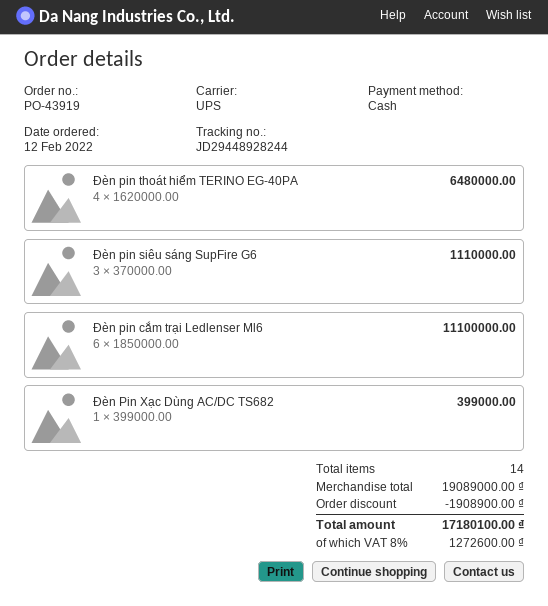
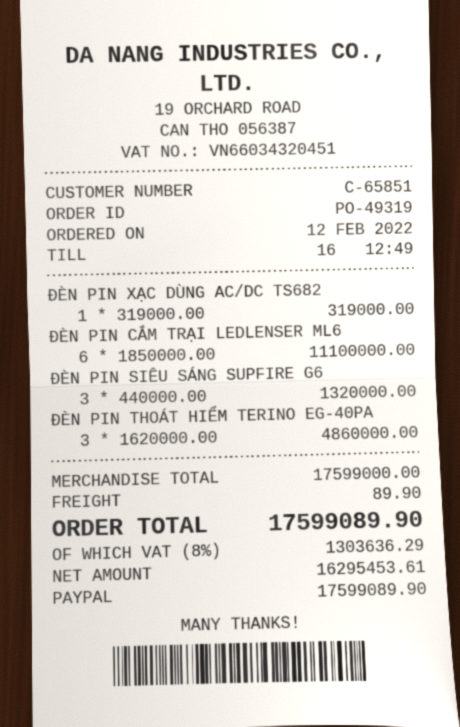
order number: PO-43919 -> PO-49319
payment method: cash -> PayPal
Đèn pin thoát hiểm TERINO EG-40PA: 4 x 1620000.00 = 6480000.00 -> 3 x 1620000.00 = 4860000.00
Đèn pin siêu sáng SupFire G6: 3 x 370000.00 = 1110000.00 -> 3 x 440000.00 = 1320000.00
Đèn Pin Xạc Dùng AC/DC TS682: 1 x 399000.00 = 399000.00 -> 1 x 319000.00 = 319000.00
subtotal: 19089000.00 -> 17599000.00
discount: 1908900.00 -> none
shipping: none -> 89.90
tax: 8% = 1272600.00 -> 8% = 1303636.29
total: 17180100.00 -> 17599089.90

